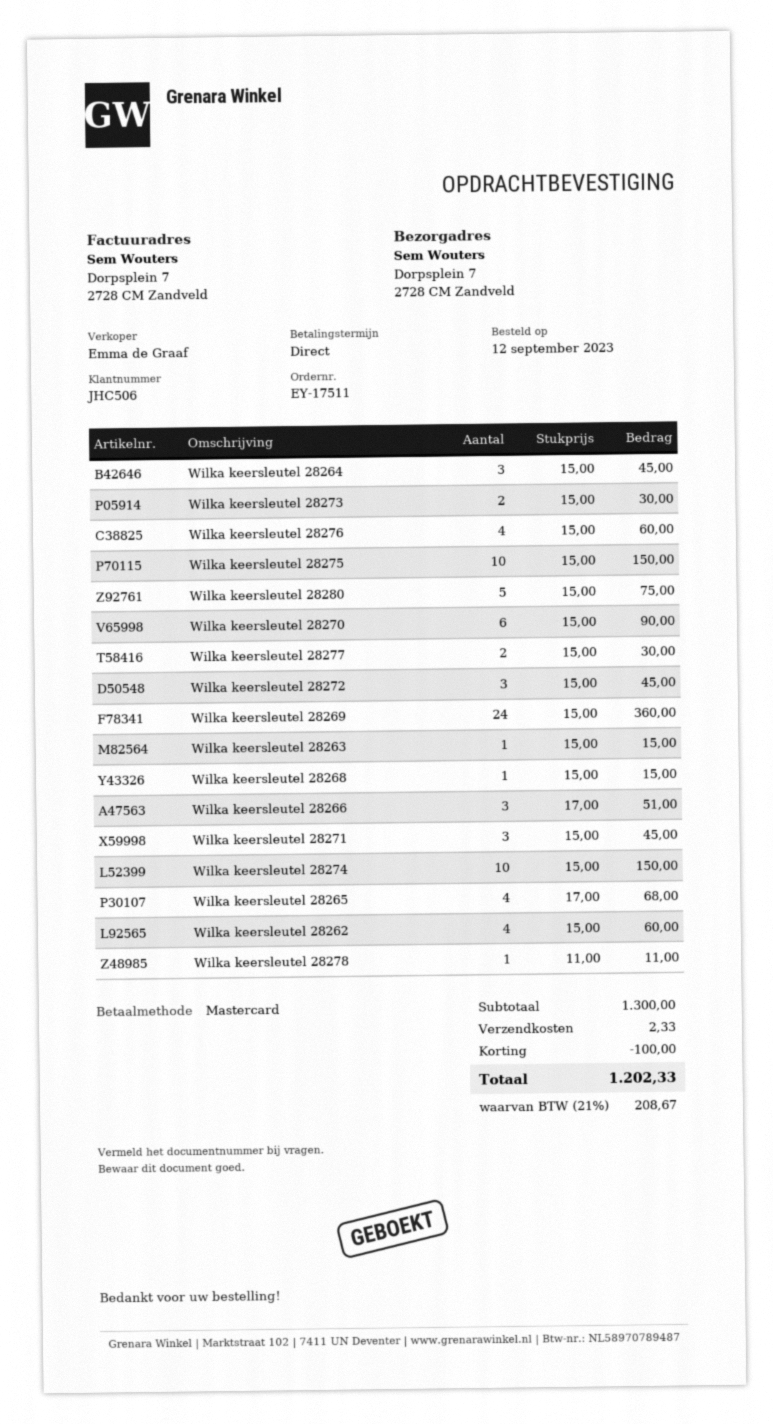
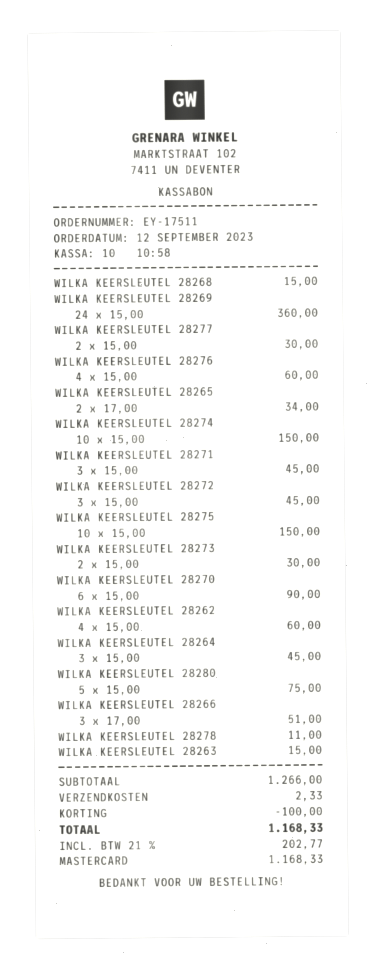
Wilka keersleutel 28265: 4 x 17.00 = 68.00 -> 2 x 17.00 = 34.00
subtotal: 1300.00 -> 1266.00
tax: 21% = 208.67 -> 21% = 202.77
total: 1202.33 -> 1168.33

